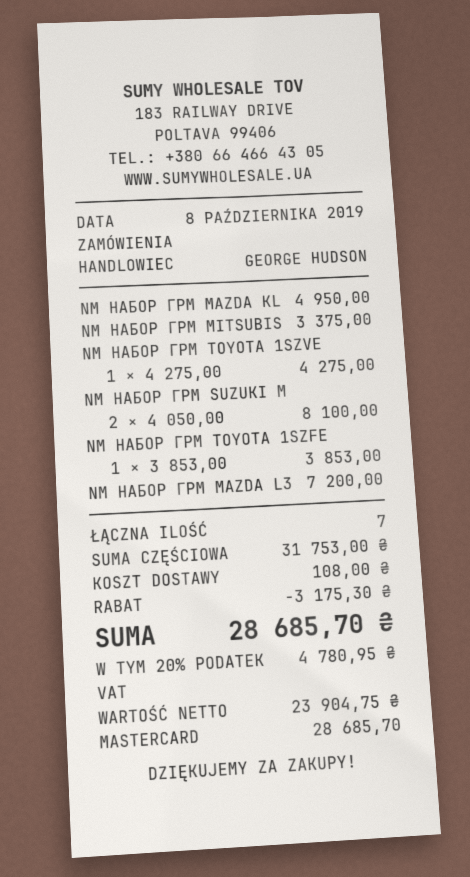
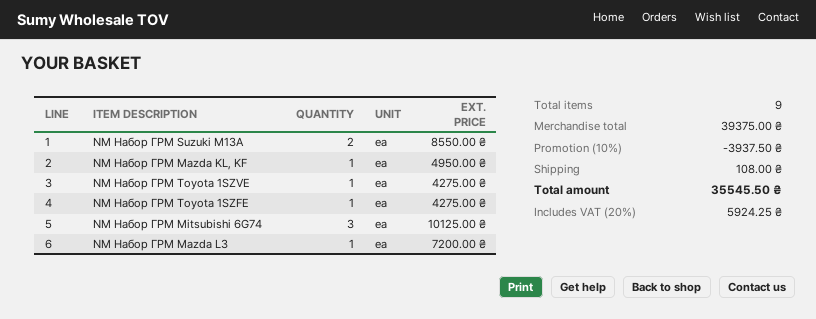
NM НАБОР ГРМ MITSUBIS: 1 for 3375.00 -> 3 for 10125.00
NM НАБОР ГРМ SUZUKI M: 2 for 8100.00 -> 2 for 8550.00
NM НАБОР ГРМ TOYOTA 1SZFE: 1 for 3853.00 -> 1 for 4275.00
total quantity: 7 -> 9
subtotal: 31753.00 -> 39375.00
discount: 3175.30 -> 3937.50
tax: 20% = 4780.95 -> 20% = 5924.25
total: 28685.70 -> 35545.50

